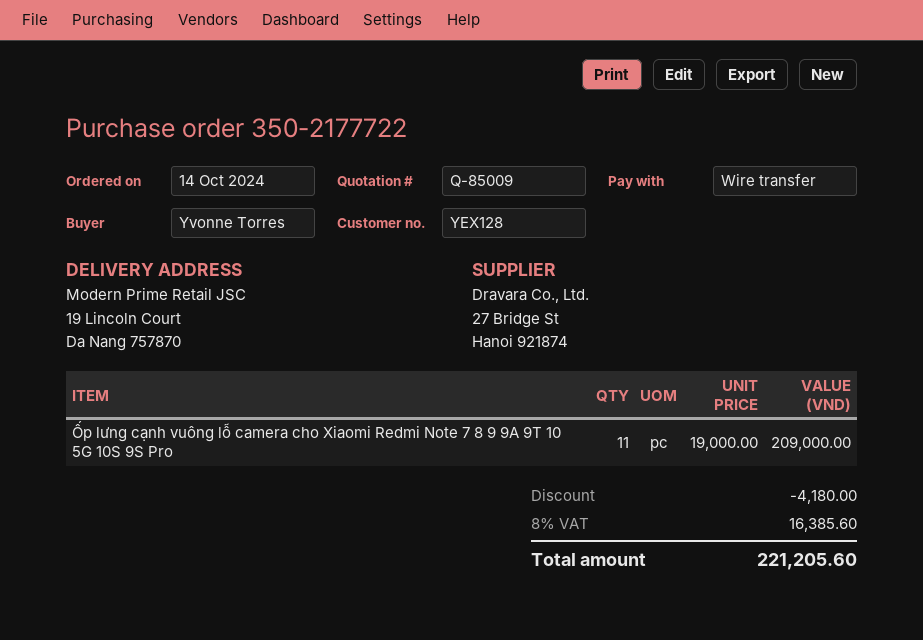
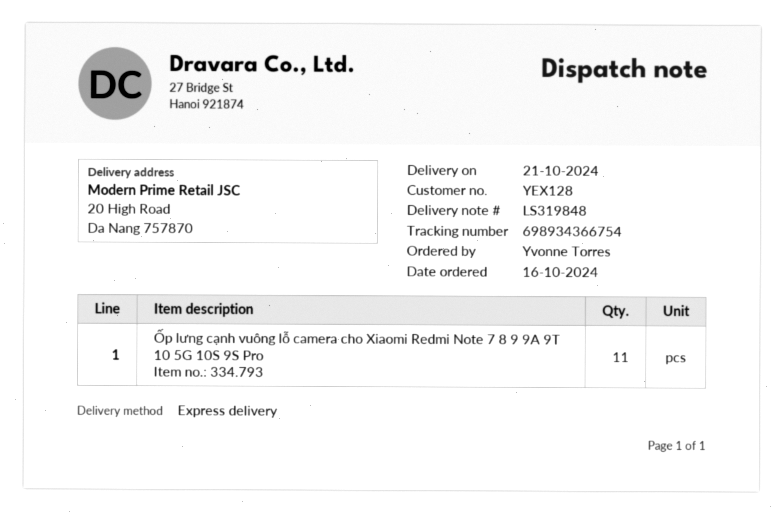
order date: 2024-10-14 -> 2024-10-16
ship to: 19 Lincoln Court, Da Nang 757870 -> 20 High Road, Da Nang 757870

